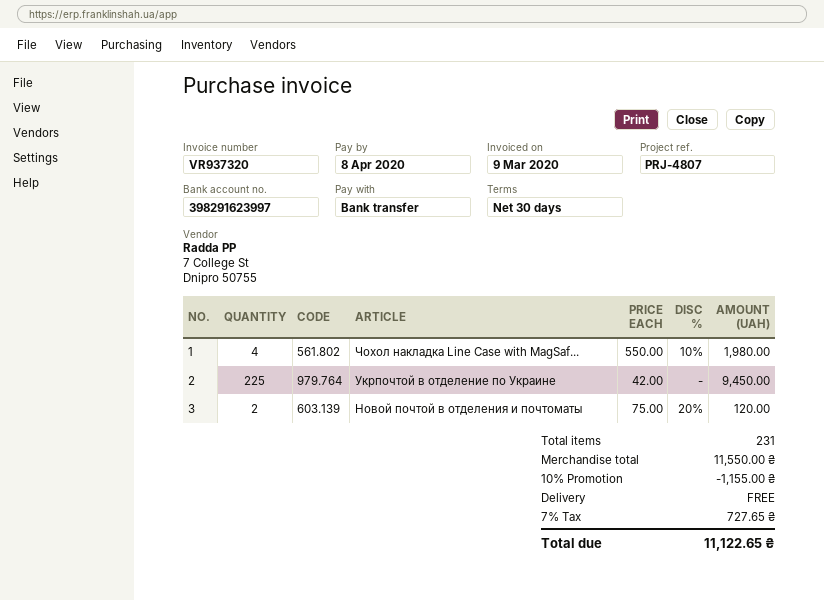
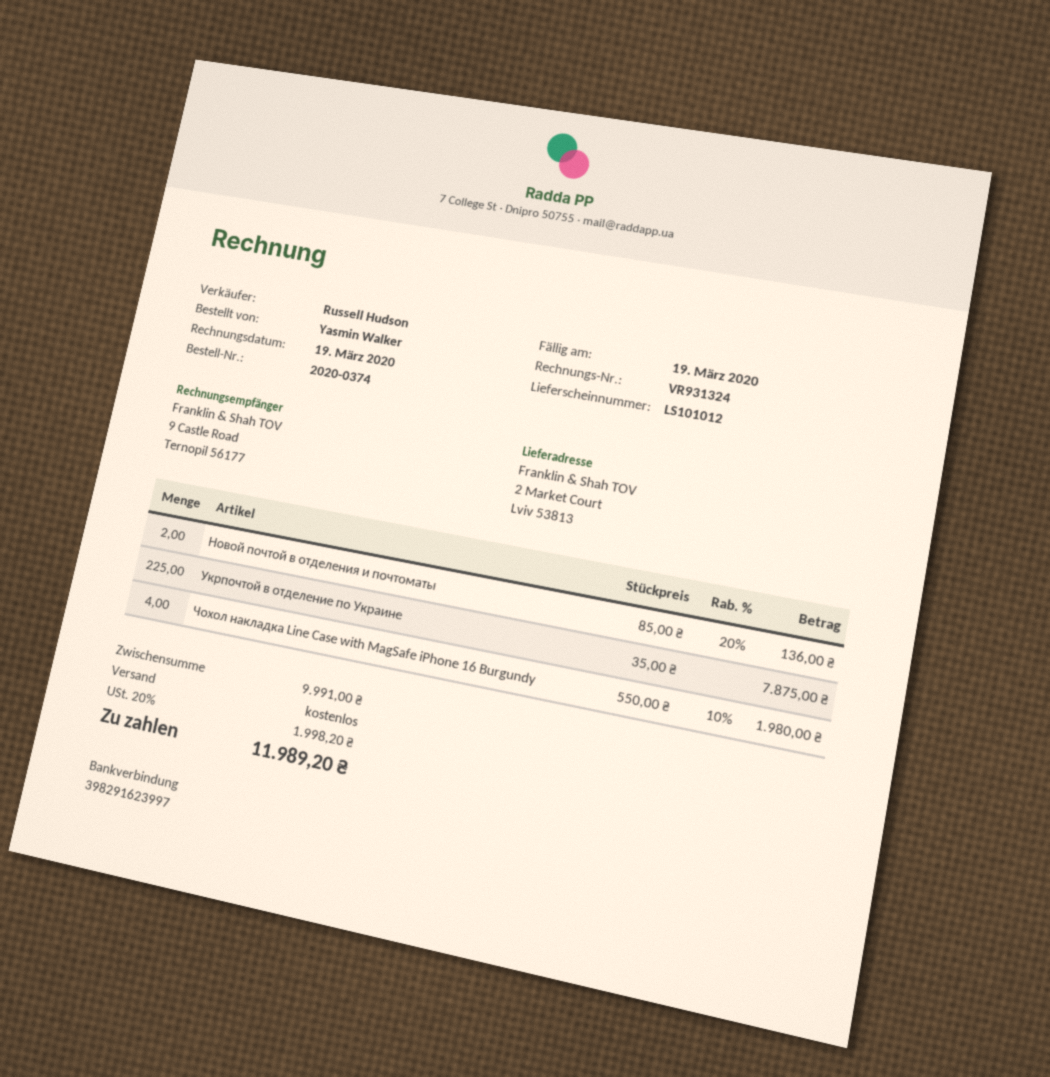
invoice number: VR937320 -> VR931324
invoice date: 2020-03-09 -> 2020-03-19
due date: 2020-04-08 -> 2020-03-19
Укрпочтой в отделение по Украине: 225 x 42.00 = 9450.00 -> 225 x 35.00 = 7875.00
Новой почтой в отделения и почтоматы: 2 x 75.00 - 20% = 120.00 -> 2 x 85.00 - 20% = 136.00
subtotal: 11550.00 -> 9991.00
discount: 10% = 1155.00 -> none
tax: 7% = 727.65 -> 20% = 1998.20
total: 11122.65 -> 11989.20

